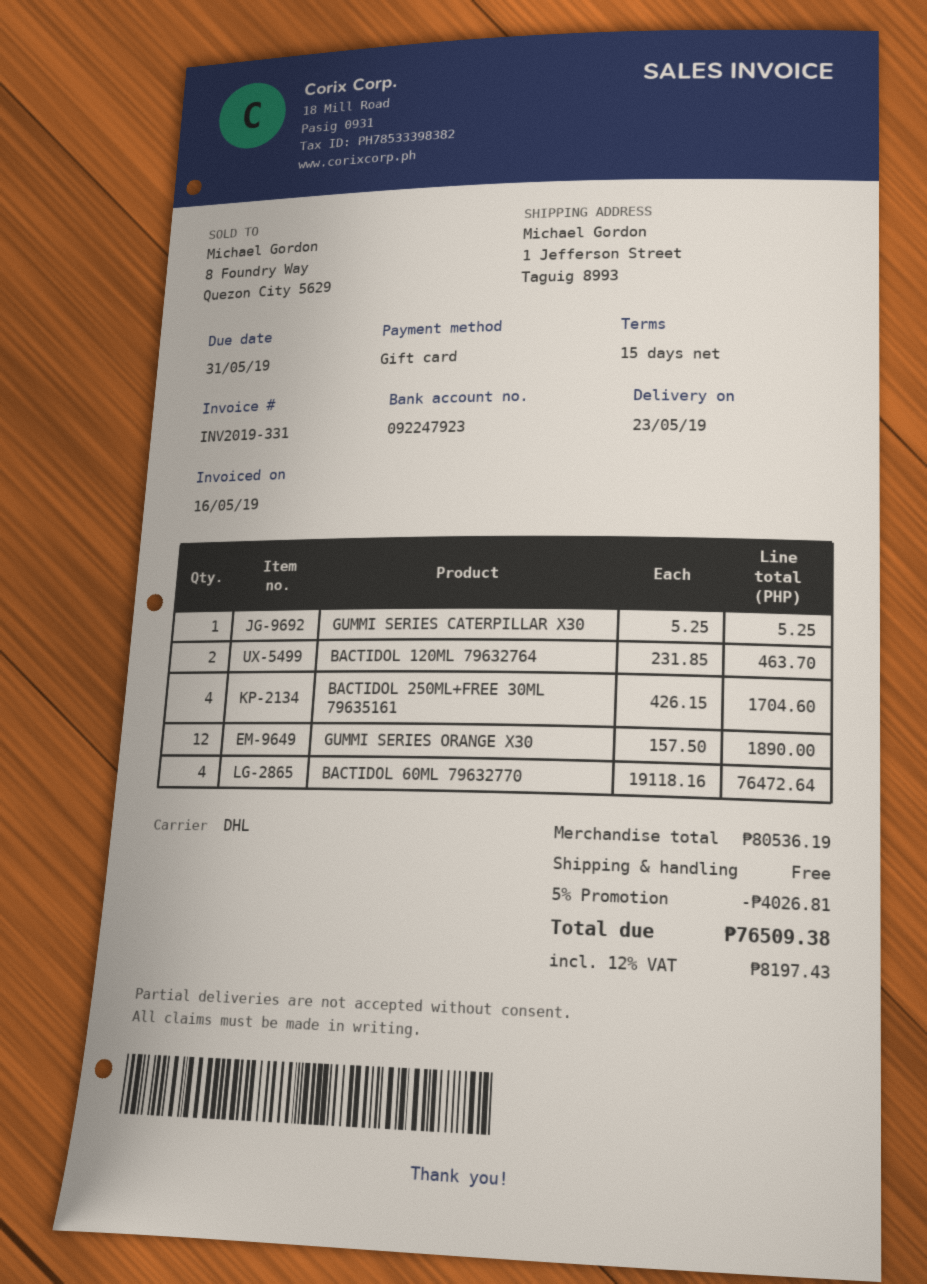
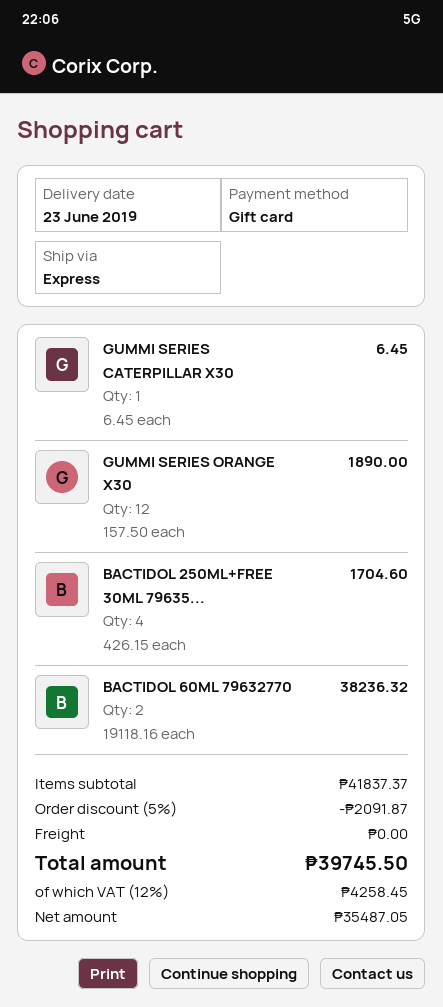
delivery date: 2019-05-23 -> 2019-06-23
shipping method: DHL -> express
GUMMI SERIES CATERPILLAR X30: 1 x 5.25 = 5.25 -> 1 x 6.45 = 6.45
BACTIDOL 120ML 79632764: 2 x 231.85 = 463.70 -> none
BACTIDOL 60ML 79632770: 4 x 19118.16 = 76472.64 -> 2 x 19118.16 = 38236.32
subtotal: 80536.19 -> 41837.37
discount: 5% = 4026.81 -> 5% = 2091.87
tax: 12% = 8197.43 -> 12% = 4258.45
total: 76509.38 -> 39745.50

